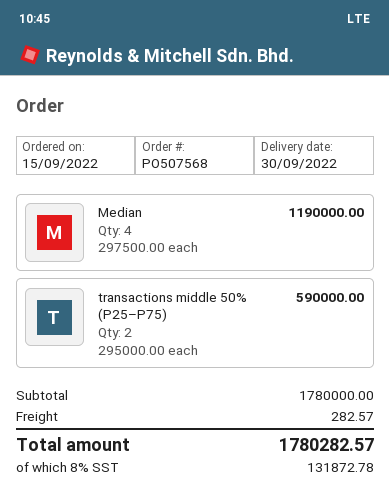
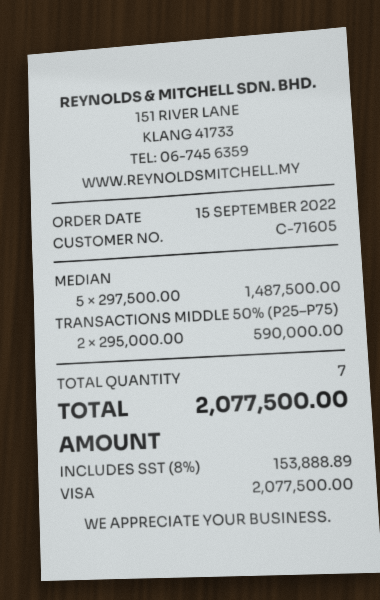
Median: 4 x 297500.00 = 1190000.00 -> 5 x 297500.00 = 1487500.00
shipping: 282.57 -> none
tax: 8% = 131872.78 -> 8% = 153888.89
total: 1780282.57 -> 2077500.00

